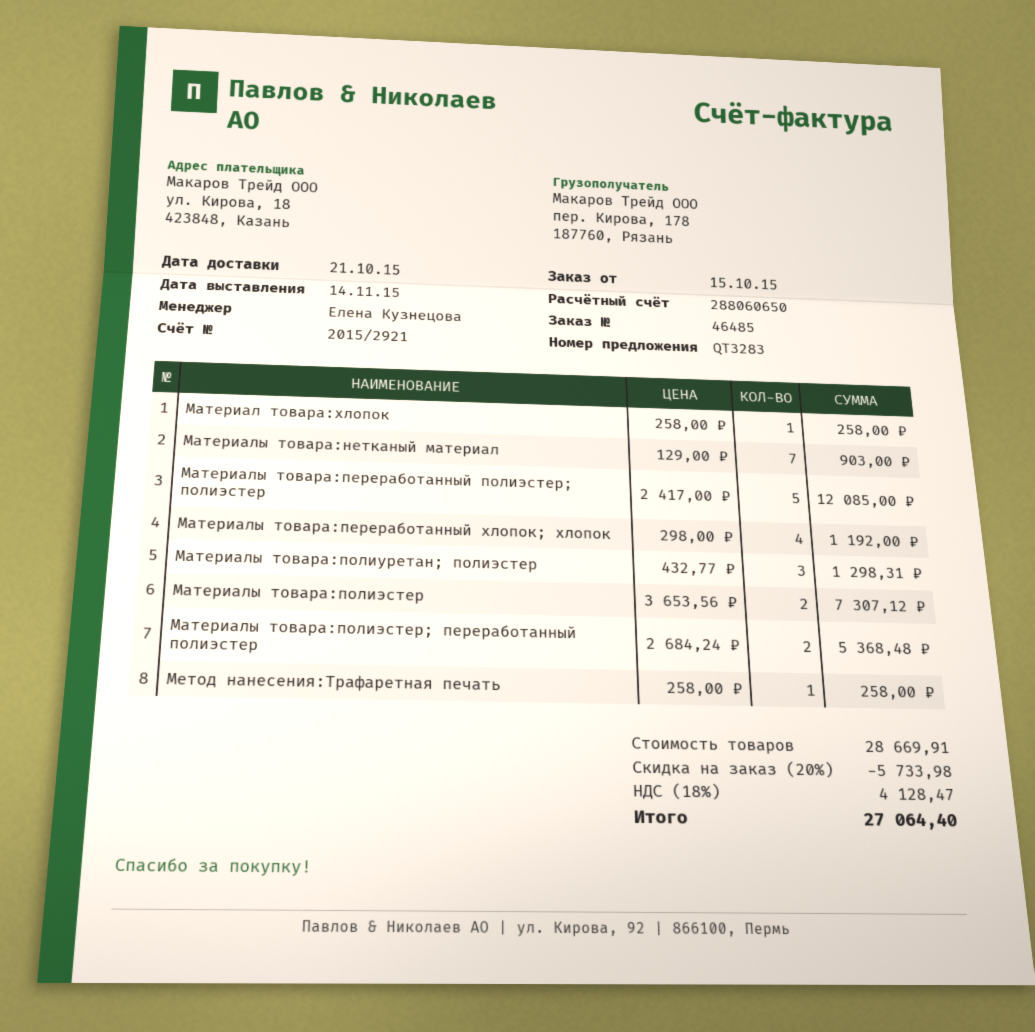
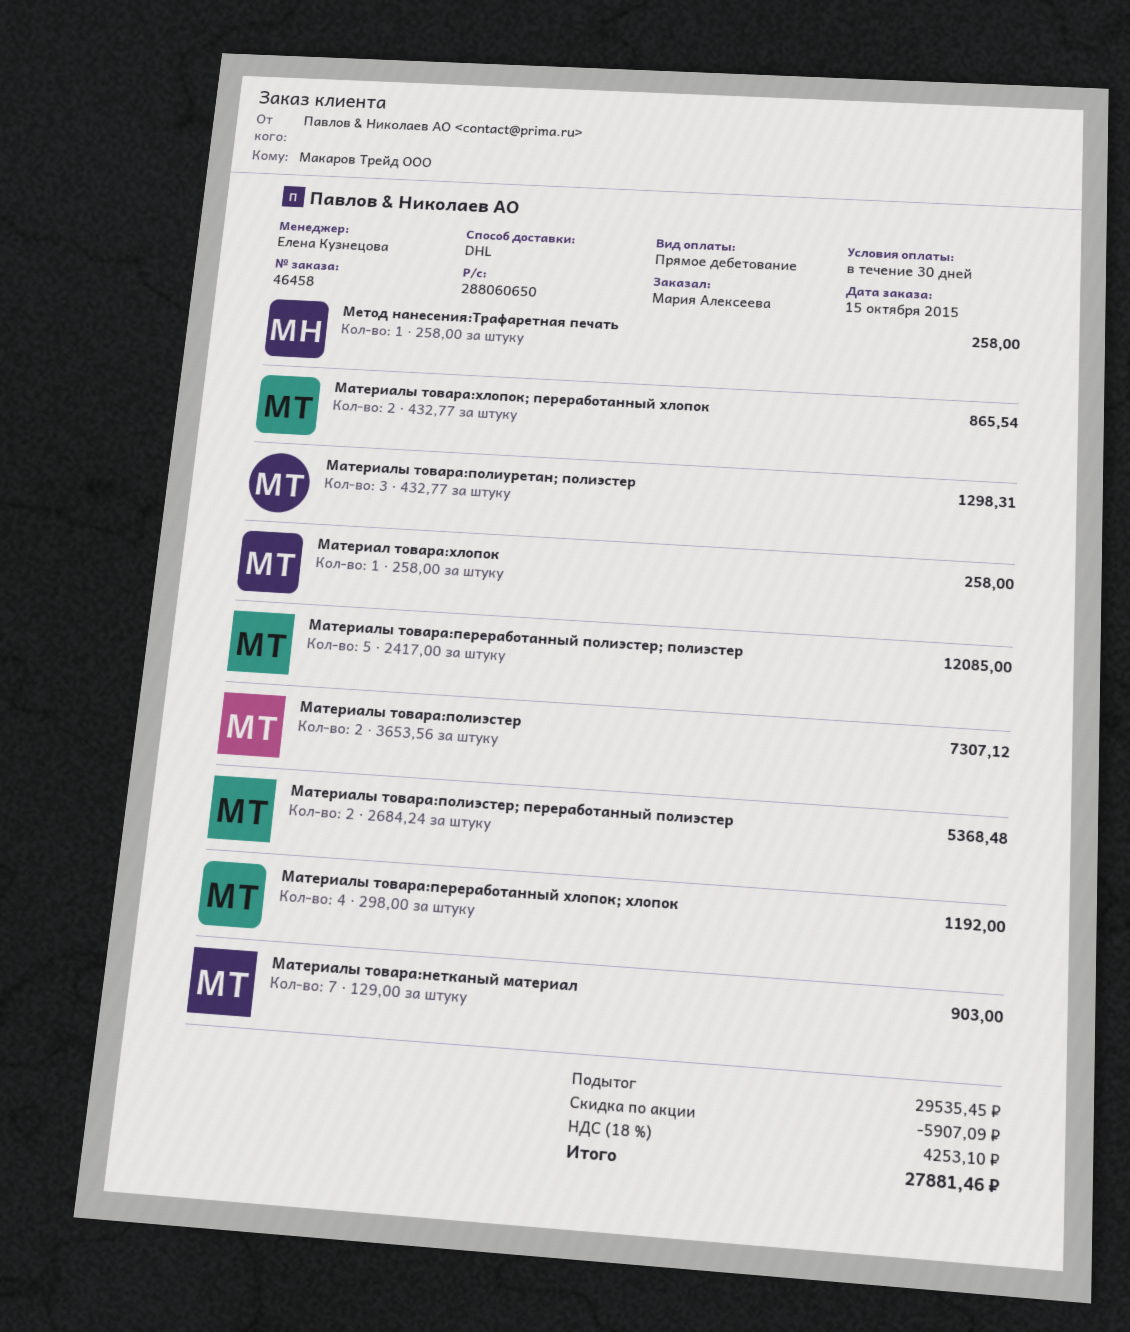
order number: 46485 -> 46458
Материалы товара:хлопок; переработанный хлопок: none -> 2 x 432.77 = 865.54
subtotal: 28669.91 -> 29535.45
discount: 5733.98 -> 5907.09
tax: 18% = 4128.47 -> 18% = 4253.10
total: 27064.40 -> 27881.46

